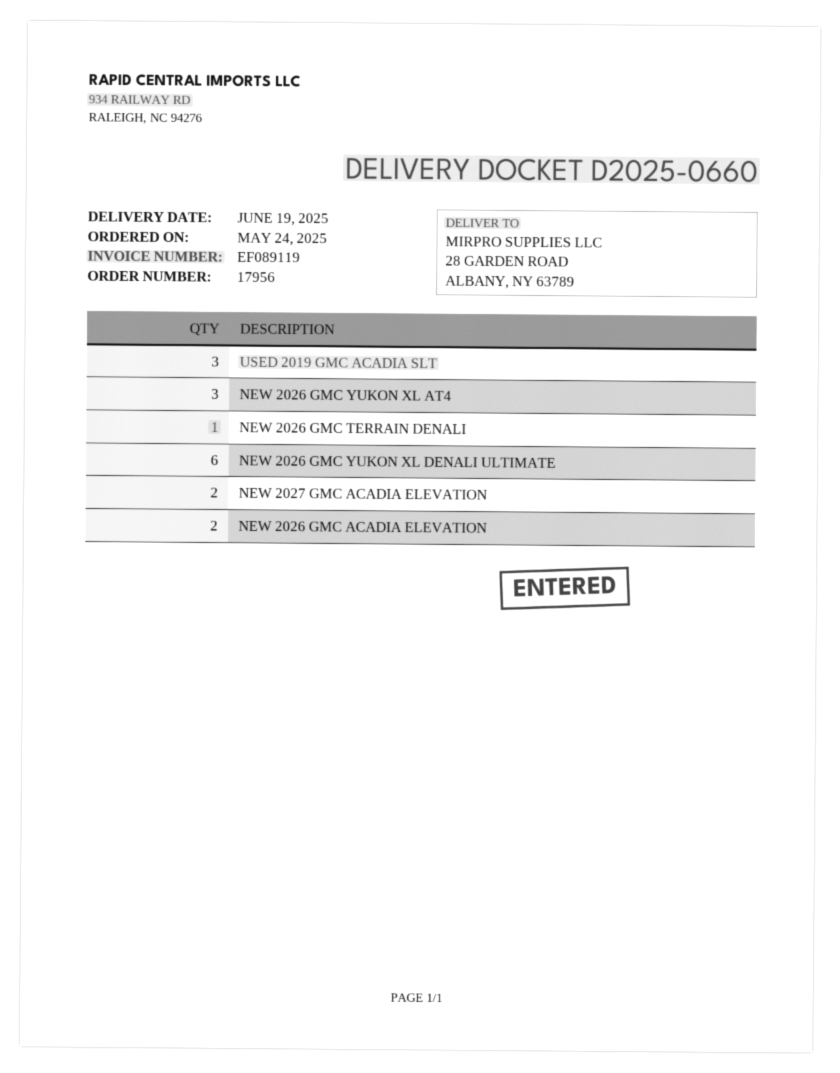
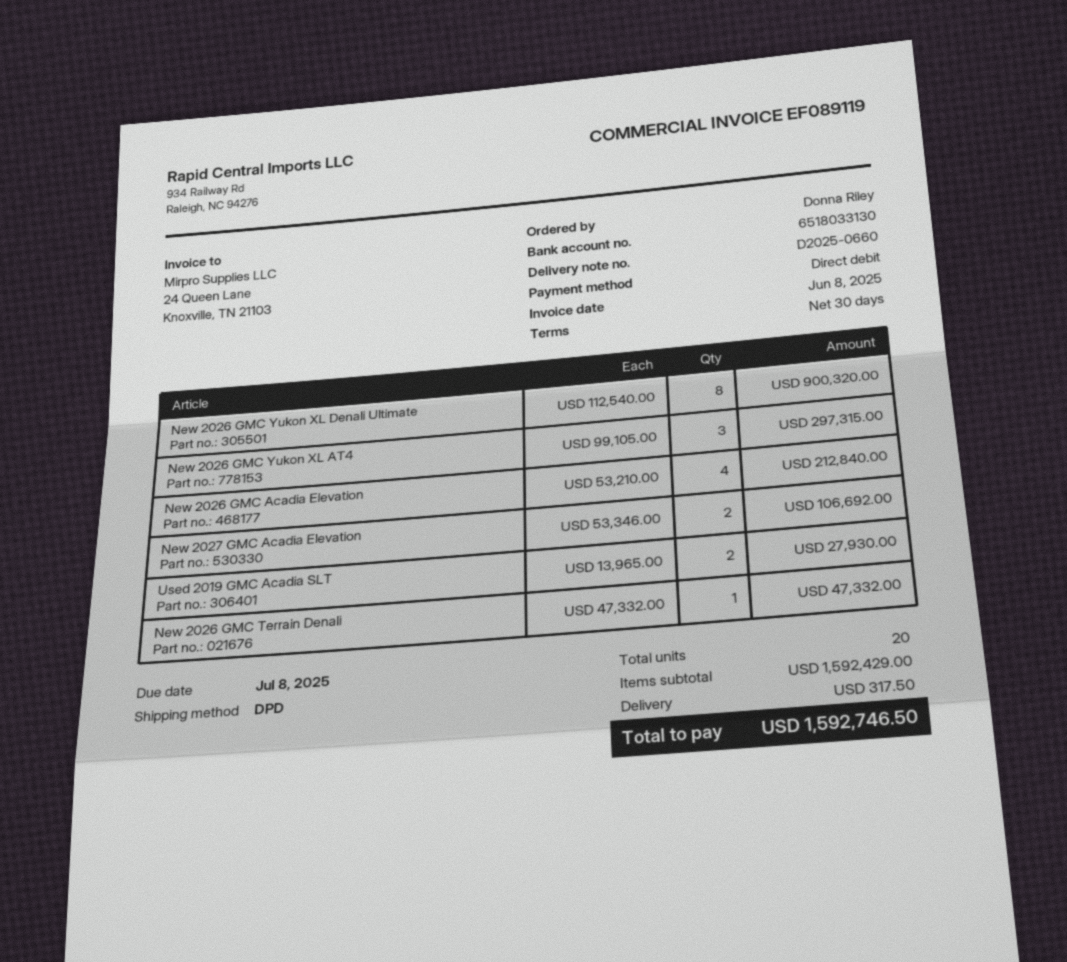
USED 2019 GMC ACADIA SLT: 3 -> 2
NEW 2026 GMC YUKON XL DENALI ULTIMATE: 6 -> 8
NEW 2026 GMC ACADIA ELEVATION: 2 -> 4

